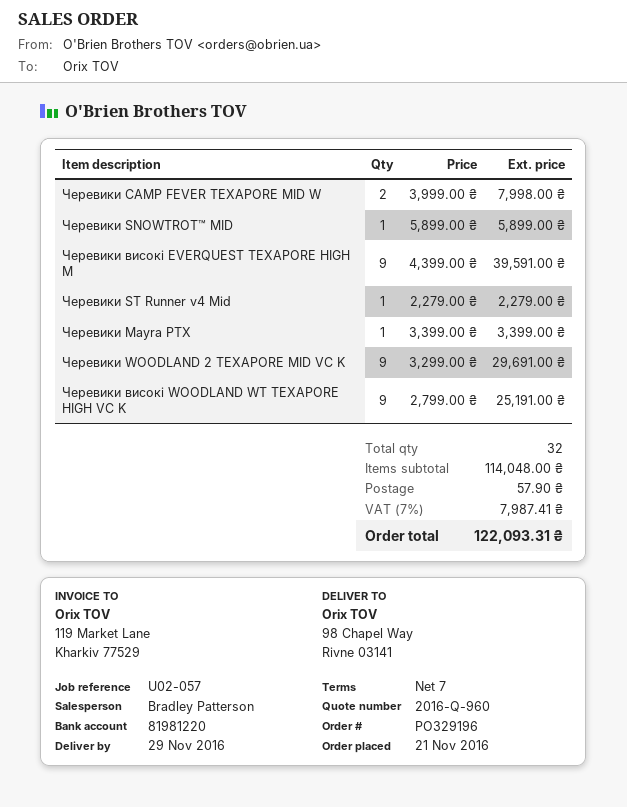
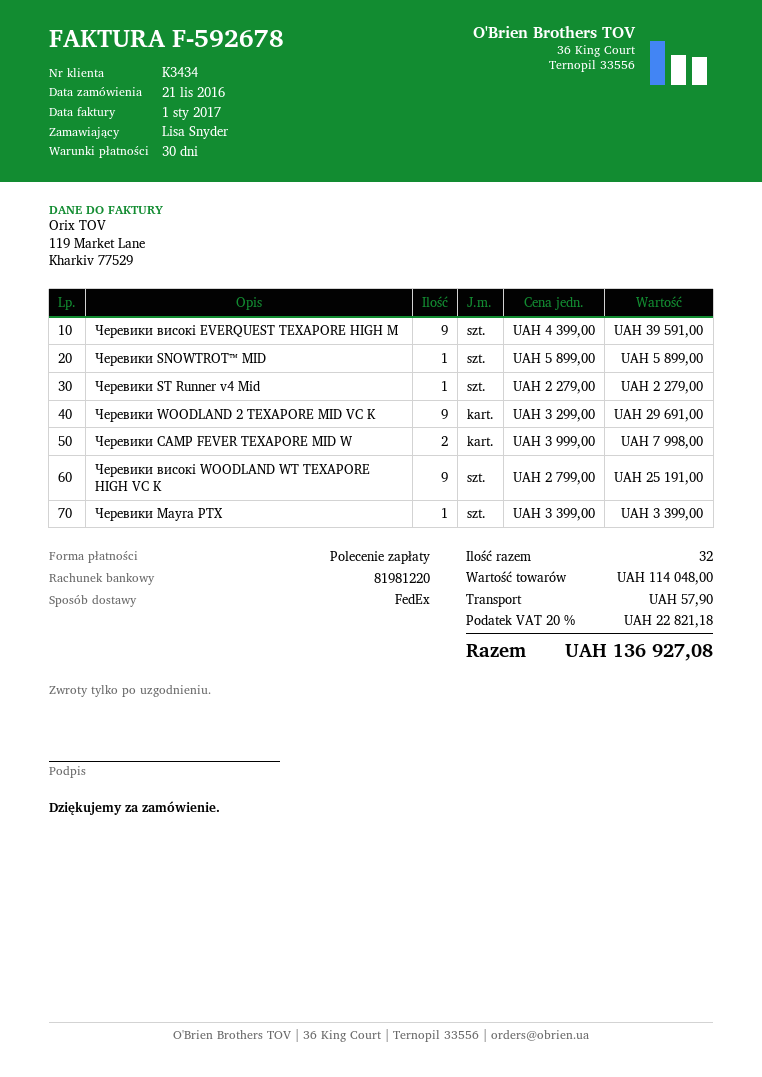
payment terms: 7 days -> 30 days
tax: 7% = 7987.41 -> 20% = 22821.18
total: 122093.31 -> 136927.08

